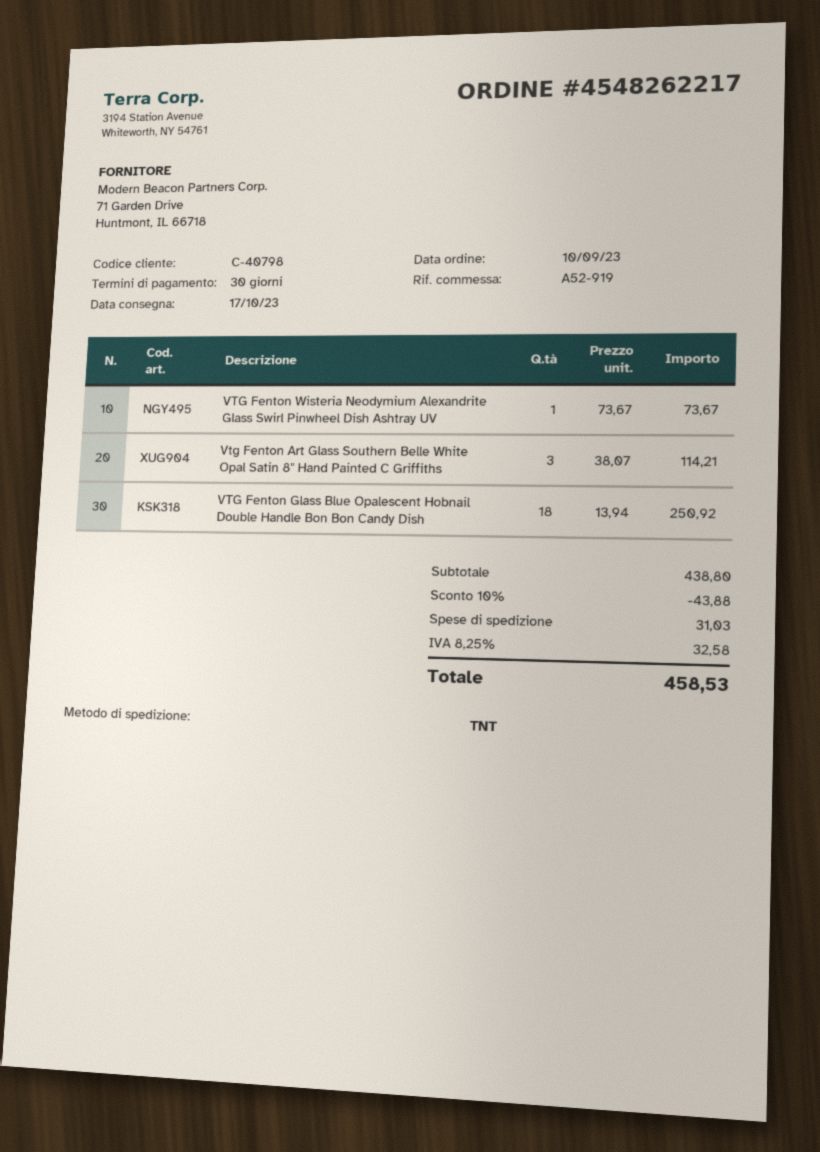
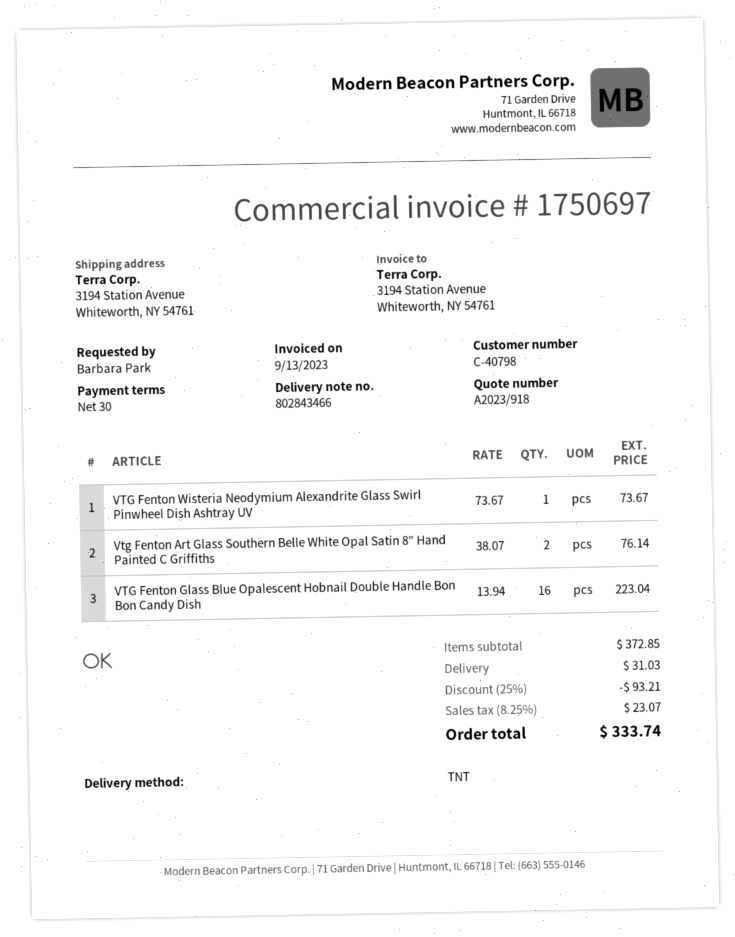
Vtg Fenton Art Glass Southern Belle White Opal Satin 8" Hand Painted C Griffiths: 3 x 38.07 = 114.21 -> 2 x 38.07 = 76.14
VTG Fenton Glass Blue Opalescent Hobnail Double Handle Bon Bon Candy Dish: 18 x 13.94 = 250.92 -> 16 x 13.94 = 223.04
subtotal: 438.80 -> 372.85
discount: 10% = 43.88 -> 25% = 93.21
tax: 8.25% = 32.58 -> 8.25% = 23.07
total: 458.53 -> 333.74

